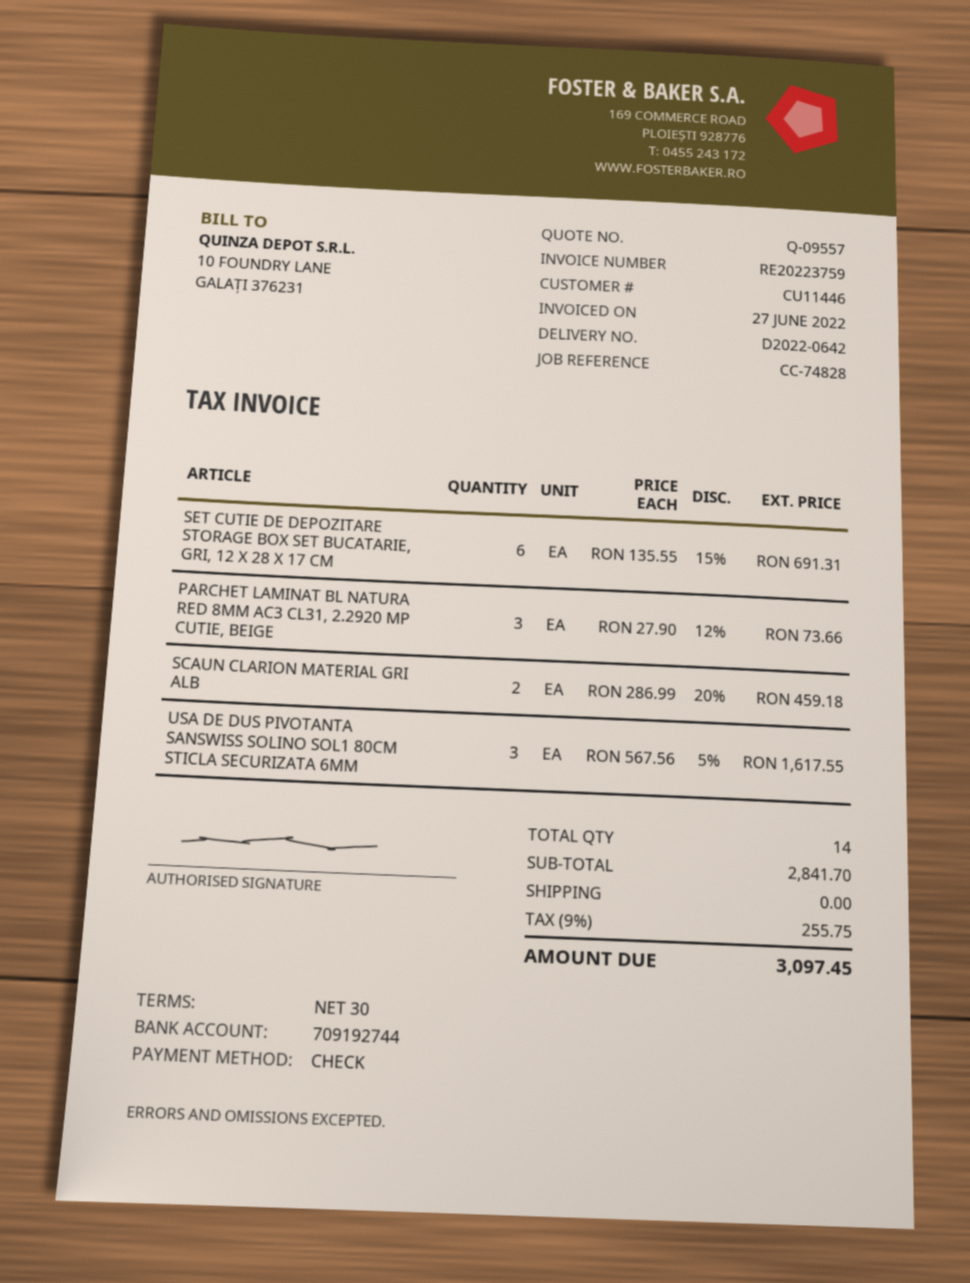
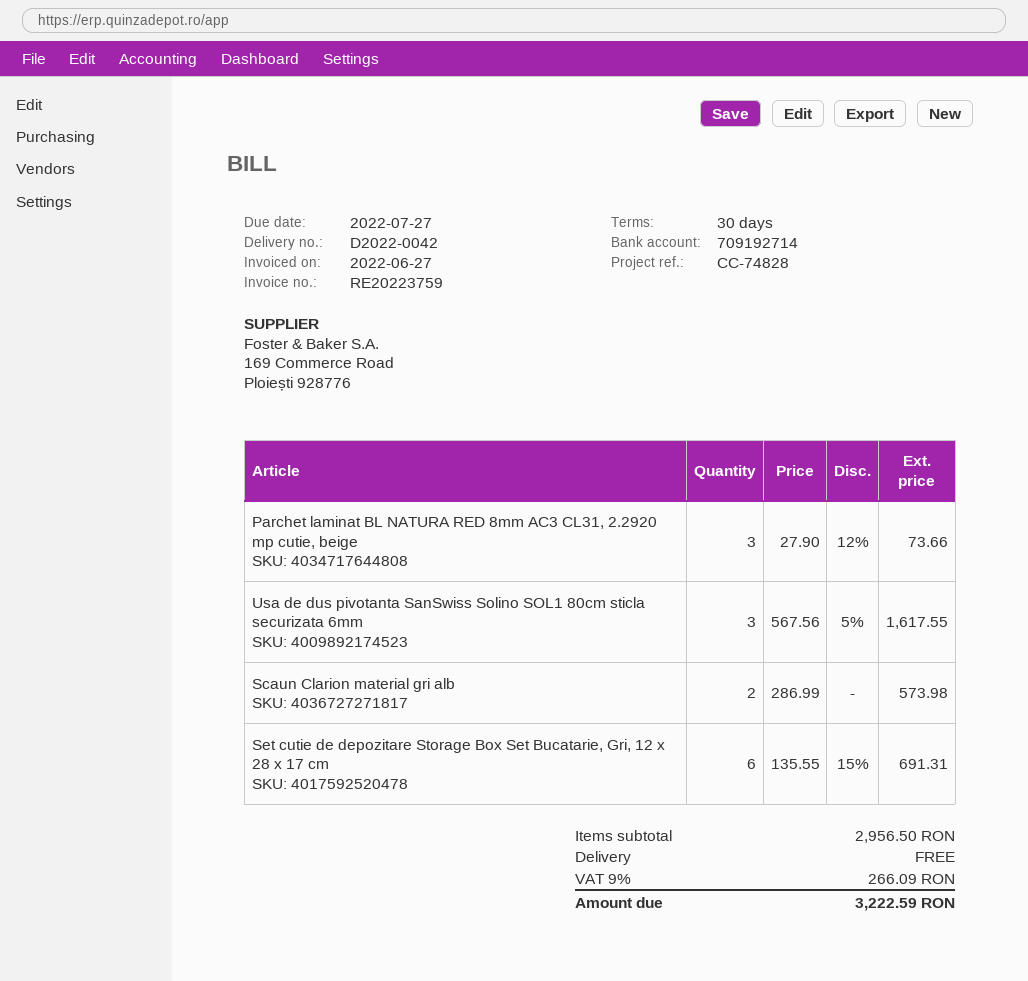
delivery note number: D2022-0642 -> D2022-0042
bank account: 709192744 -> 709192714
SCAUN CLARION MATERIAL GRI ALB: 2 x 286.99 - 20% = 459.18 -> 2 x 286.99 = 573.98
subtotal: 2841.70 -> 2956.50
tax: 9% = 255.75 -> 9% = 266.09
total: 3097.45 -> 3222.59

